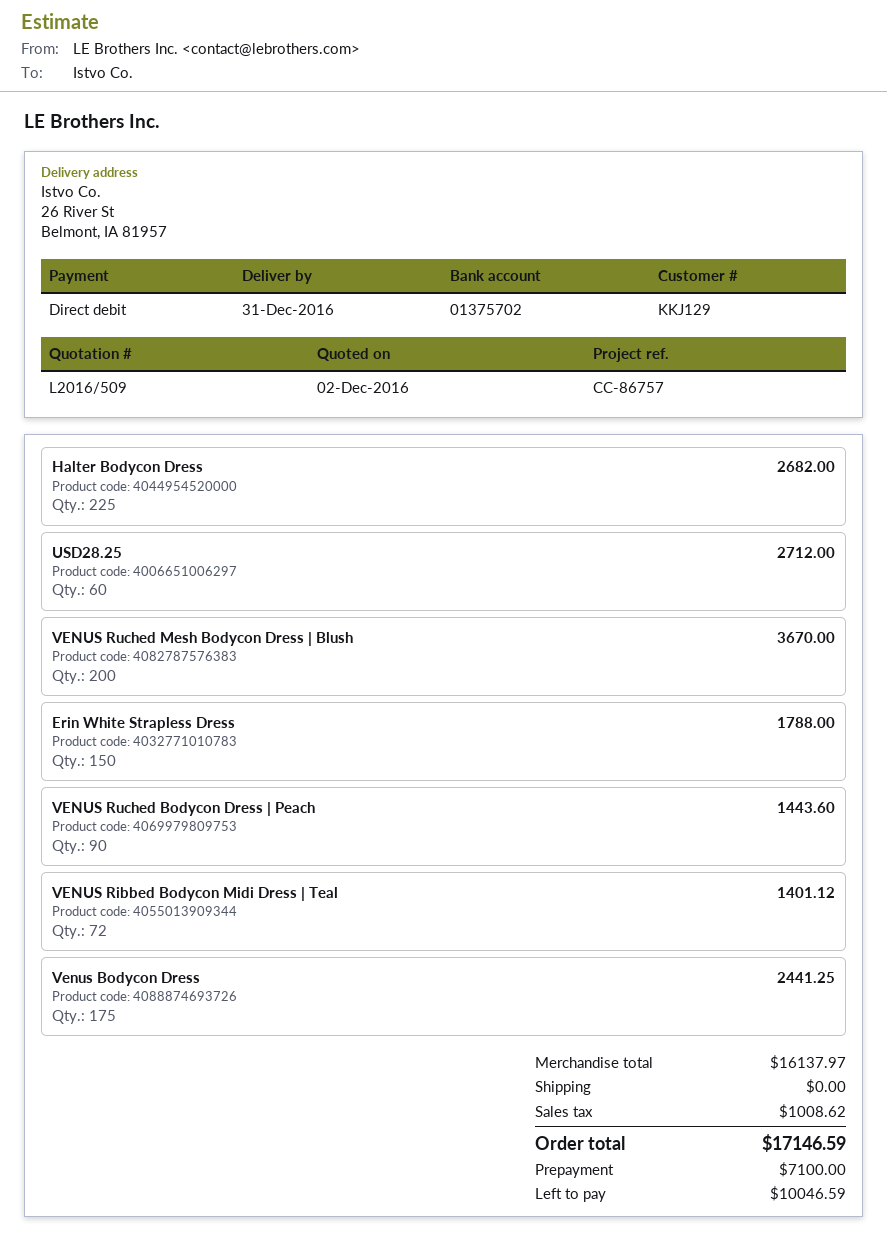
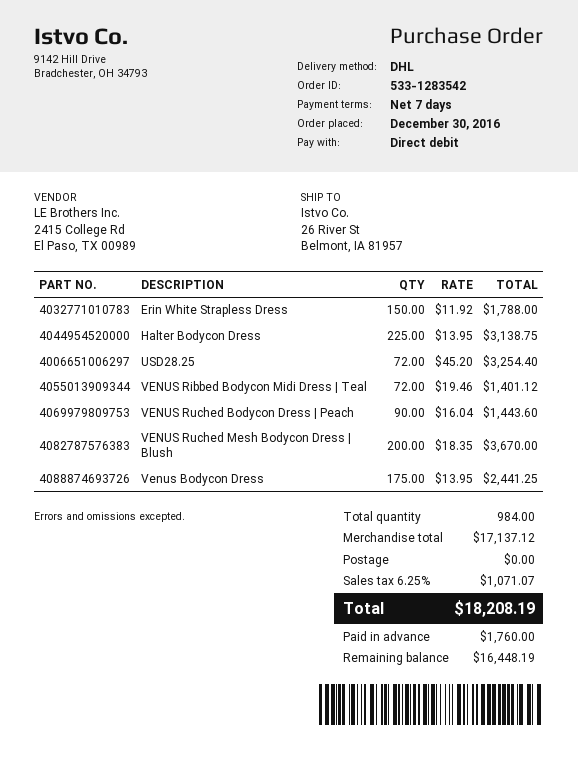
Halter Bodycon Dress: 225 for 2682.00 -> 225 for 3138.75
USD28.25: 60 for 2712.00 -> 72 for 3254.40
subtotal: 16137.97 -> 17137.12
tax: 1008.62 -> 1071.07
total: 17146.59 -> 18208.19
deposit: 7100.00 -> 1760.00
balance: 10046.59 -> 16448.19

